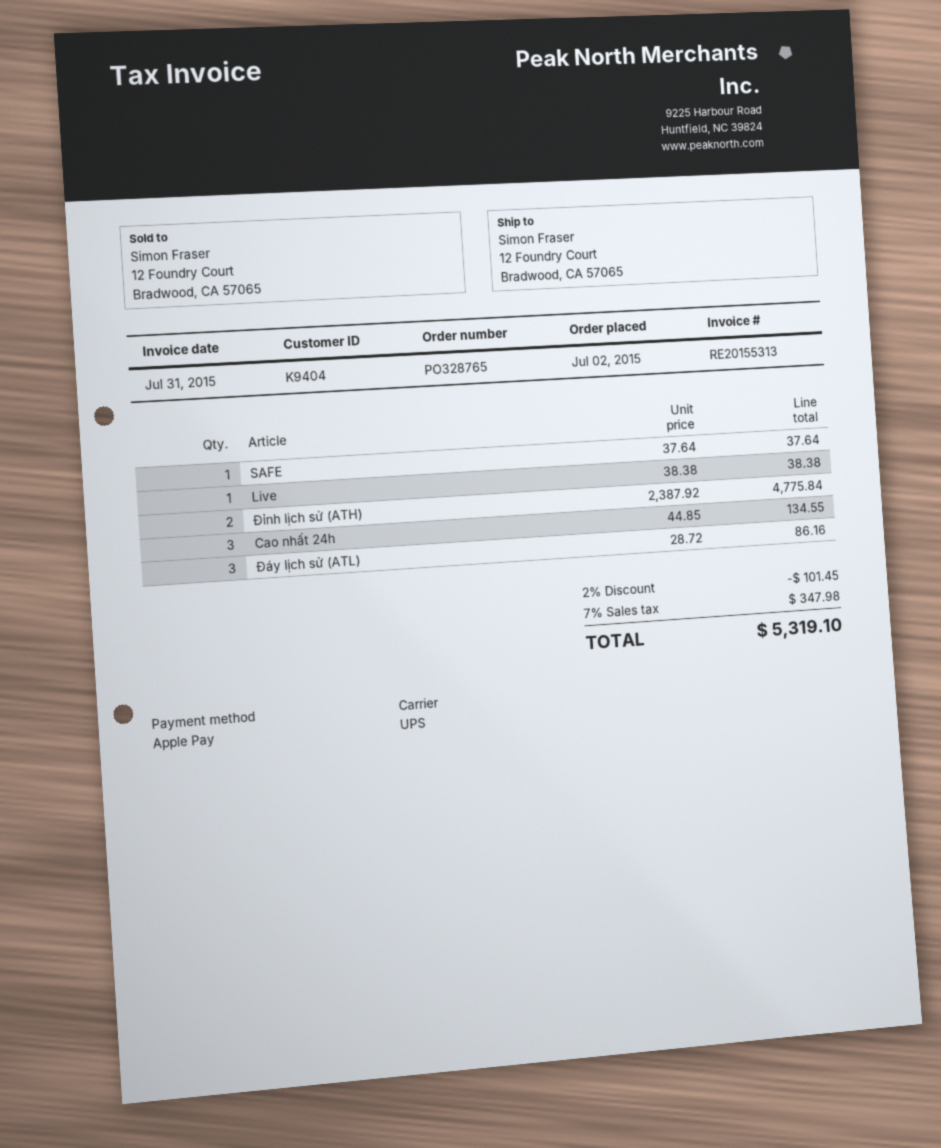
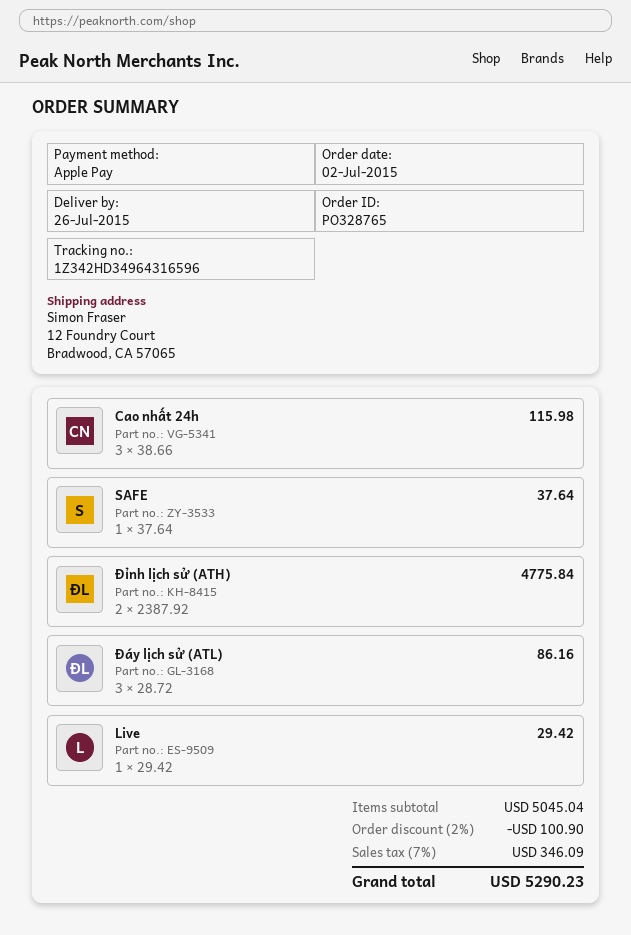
Live: 1 x 38.38 = 38.38 -> 1 x 29.42 = 29.42
Cao nhất 24h: 3 x 44.85 = 134.55 -> 3 x 38.66 = 115.98
discount: 2% = 101.45 -> 2% = 100.90
tax: 7% = 347.98 -> 7% = 346.09
total: 5319.10 -> 5290.23

